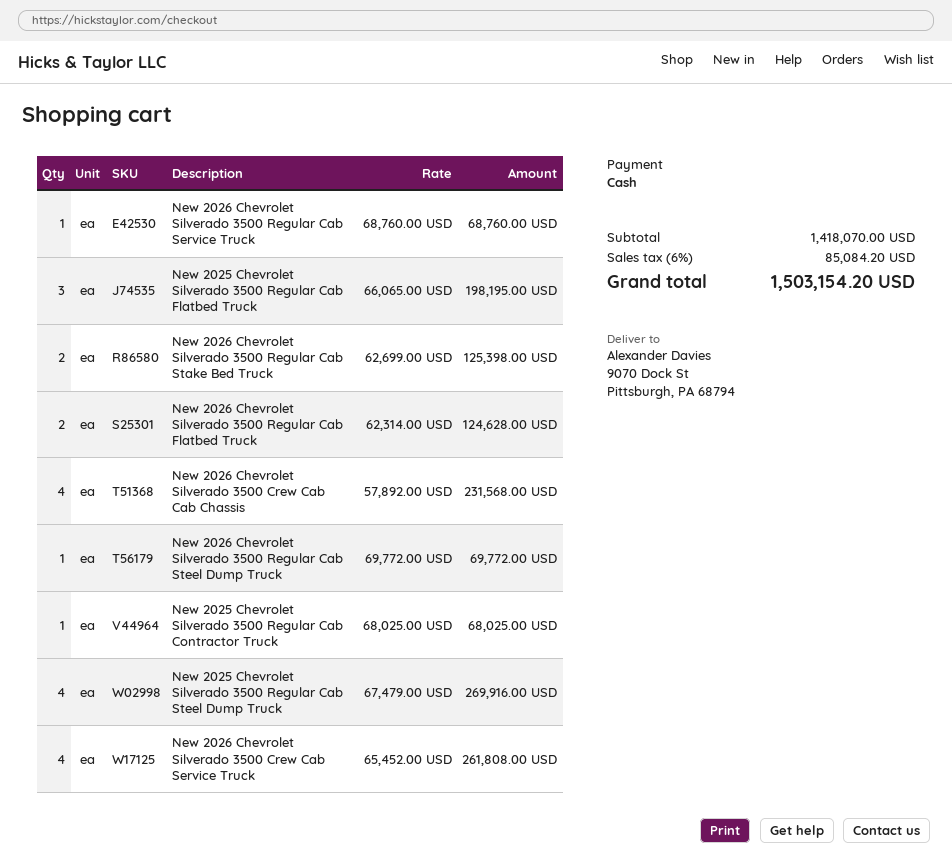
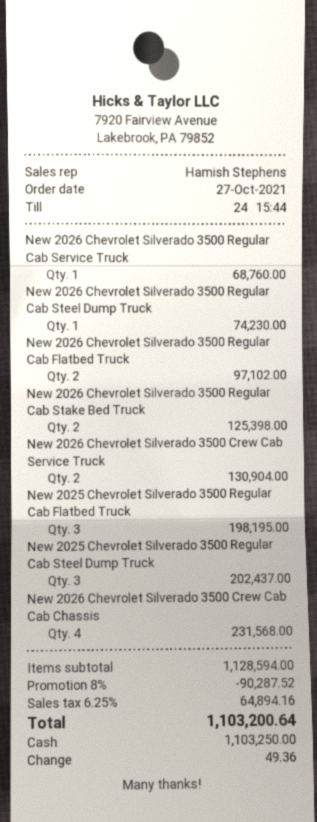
New 2026 Chevrolet Silverado 3500 Regular Cab Flatbed Truck: 2 for 124628.00 -> 2 for 97102.00
New 2026 Chevrolet Silverado 3500 Regular Cab Steel Dump Truck: 1 for 69772.00 -> 1 for 74230.00
New 2025 Chevrolet Silverado 3500 Regular Cab Contractor Truck: 1 for 68025.00 -> none
New 2025 Chevrolet Silverado 3500 Regular Cab Steel Dump Truck: 4 for 269916.00 -> 3 for 202437.00
New 2026 Chevrolet Silverado 3500 Crew Cab Service Truck: 4 for 261808.00 -> 2 for 130904.00
subtotal: 1418070.00 -> 1128594.00
discount: none -> 8% = 90287.52
tax: 6% = 85084.20 -> 6.25% = 64894.16
total: 1503154.20 -> 1103200.64

